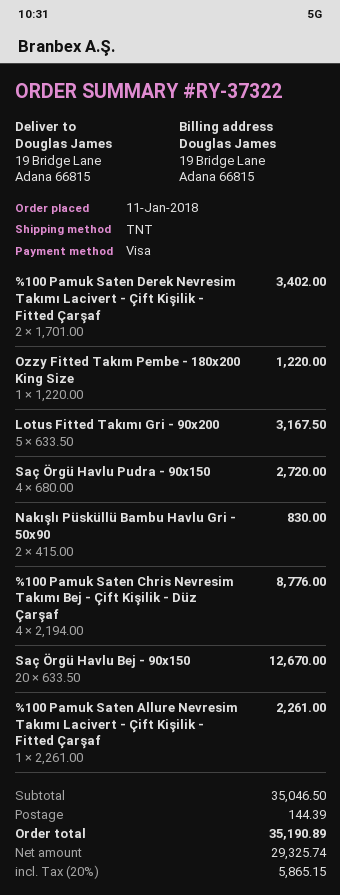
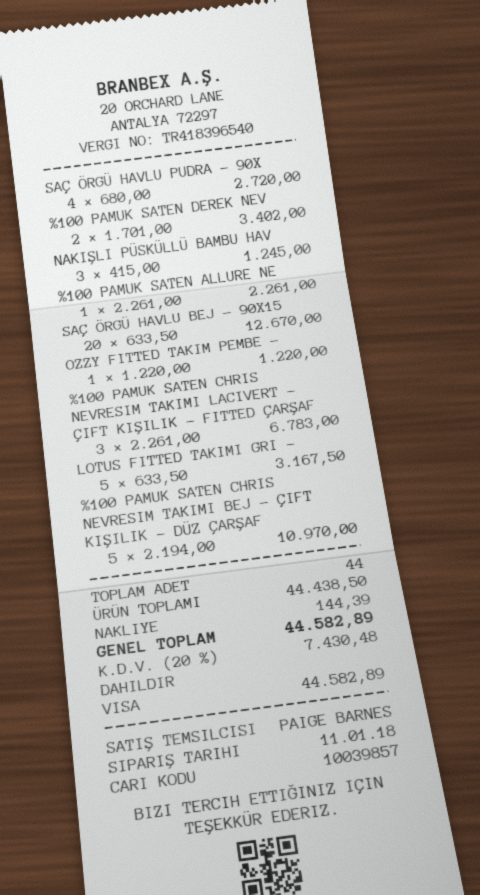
Nakışlı Püsküllü Bambu Havlu Gri - 50x90: 2 x 415.00 = 830.00 -> 3 x 415.00 = 1245.00
%100 Pamuk Saten Chris Nevresim Takımı Bej - Çift Kişilik - Düz Çarşaf: 4 x 2194.00 = 8776.00 -> 5 x 2194.00 = 10970.00
%100 PAMUK SATEN CHRIS NEVRESIM TAKIMI LACIVERT - ÇIFT KIŞILIK - FITTED ÇARŞAF: none -> 3 x 2261.00 = 6783.00
subtotal: 35046.50 -> 44438.50
tax: 20% = 5865.15 -> 20% = 7430.48
total: 35190.89 -> 44582.89

